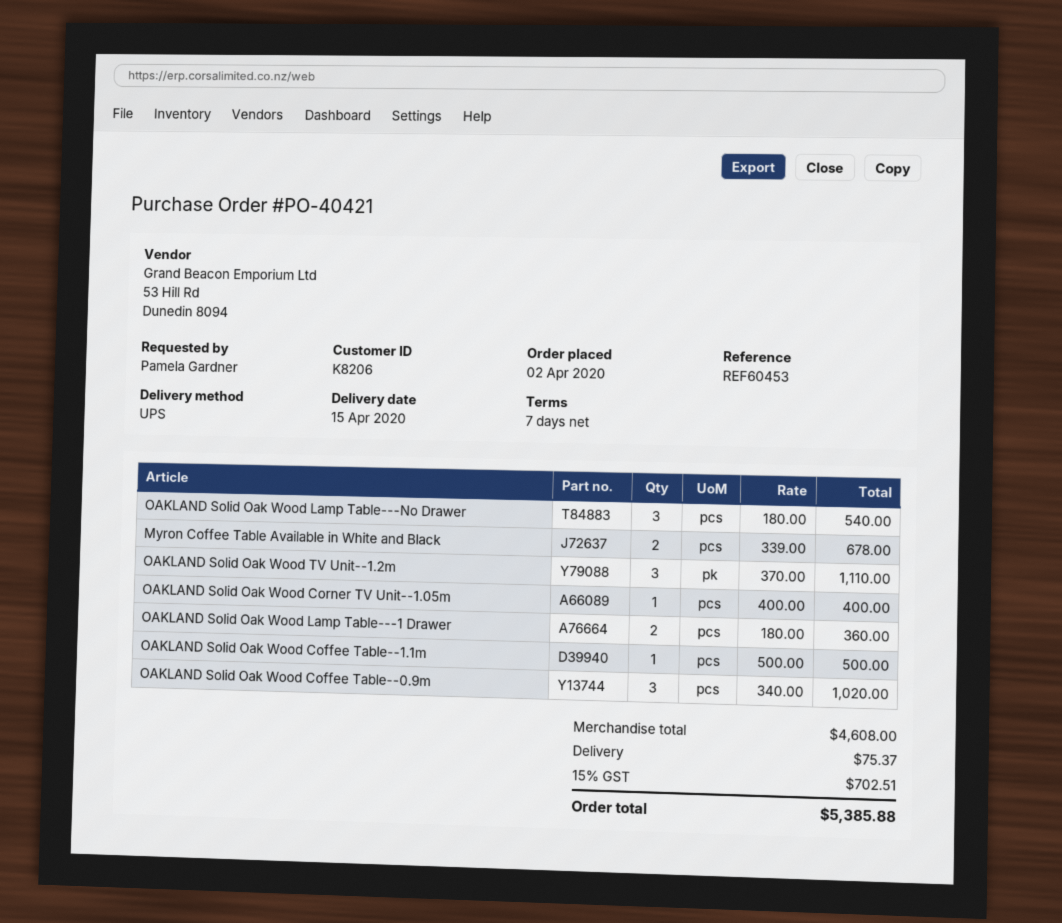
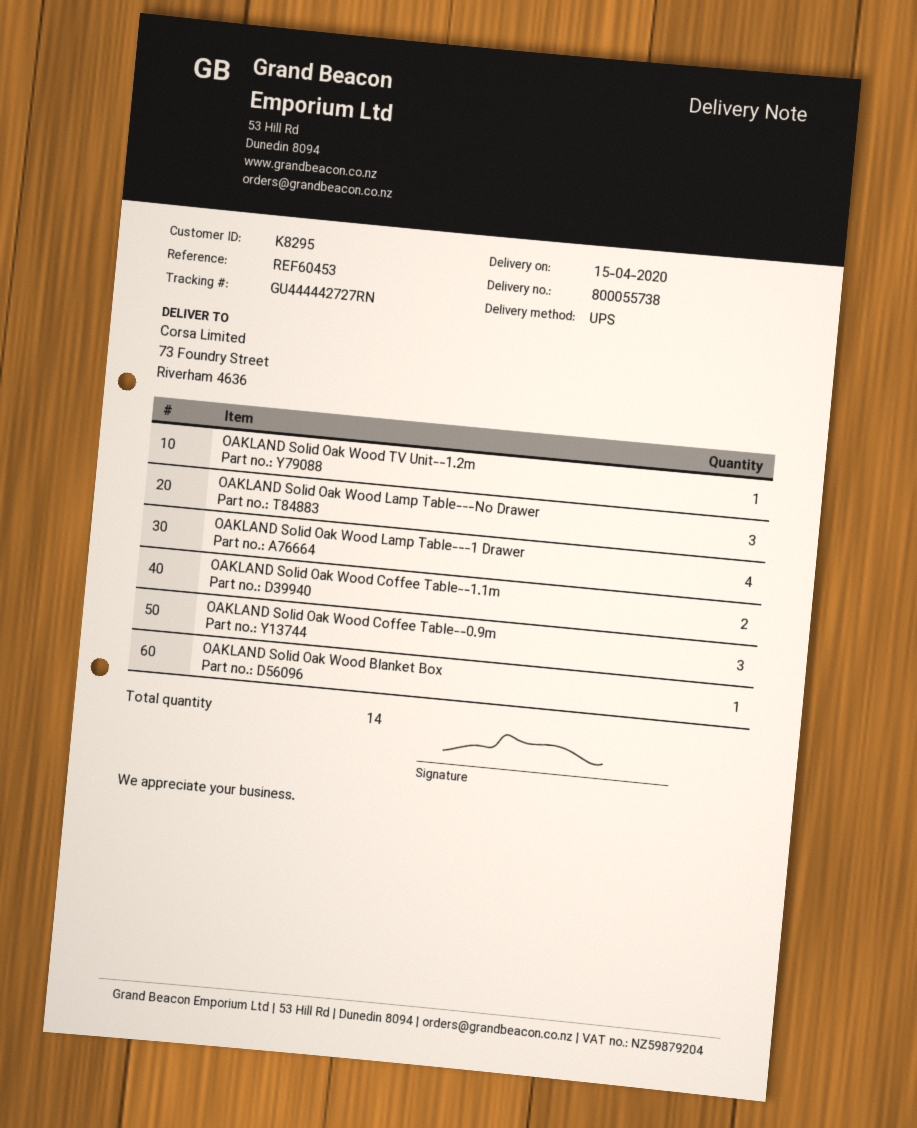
customer number: K8206 -> K8295
Myron Coffee Table Available in White and Black: 2 -> none
OAKLAND Solid Oak Wood TV Unit--1.2m: 3 -> 1
OAKLAND Solid Oak Wood Corner TV Unit--1.05m: 1 -> none
OAKLAND Solid Oak Wood Lamp Table---1 Drawer: 2 -> 4
OAKLAND Solid Oak Wood Coffee Table--1.1m: 1 -> 2
OAKLAND Solid Oak Wood Blanket Box: none -> 1

